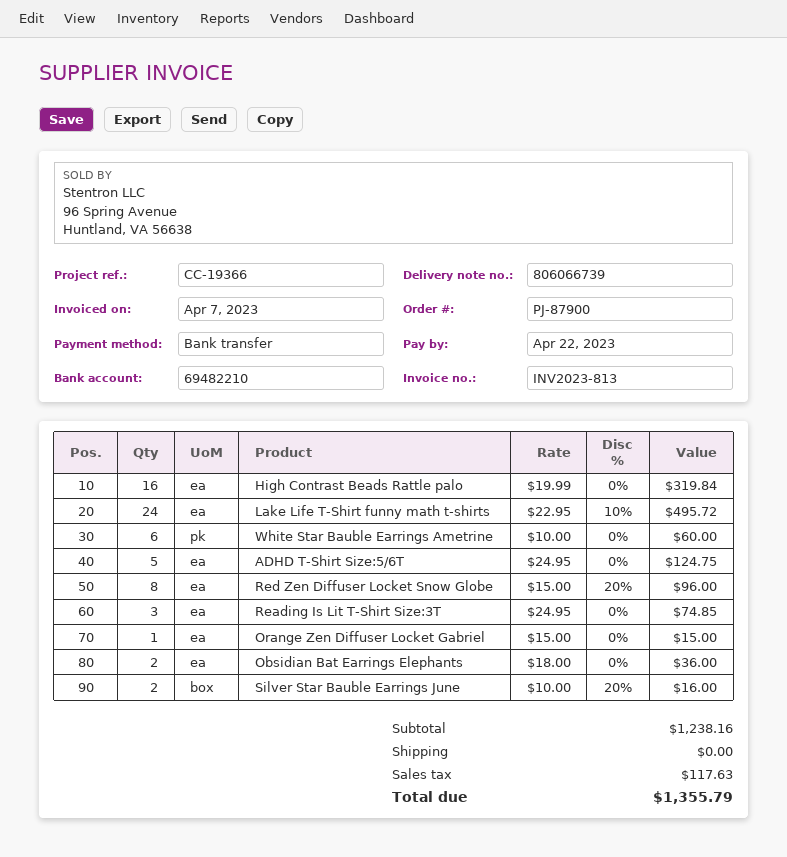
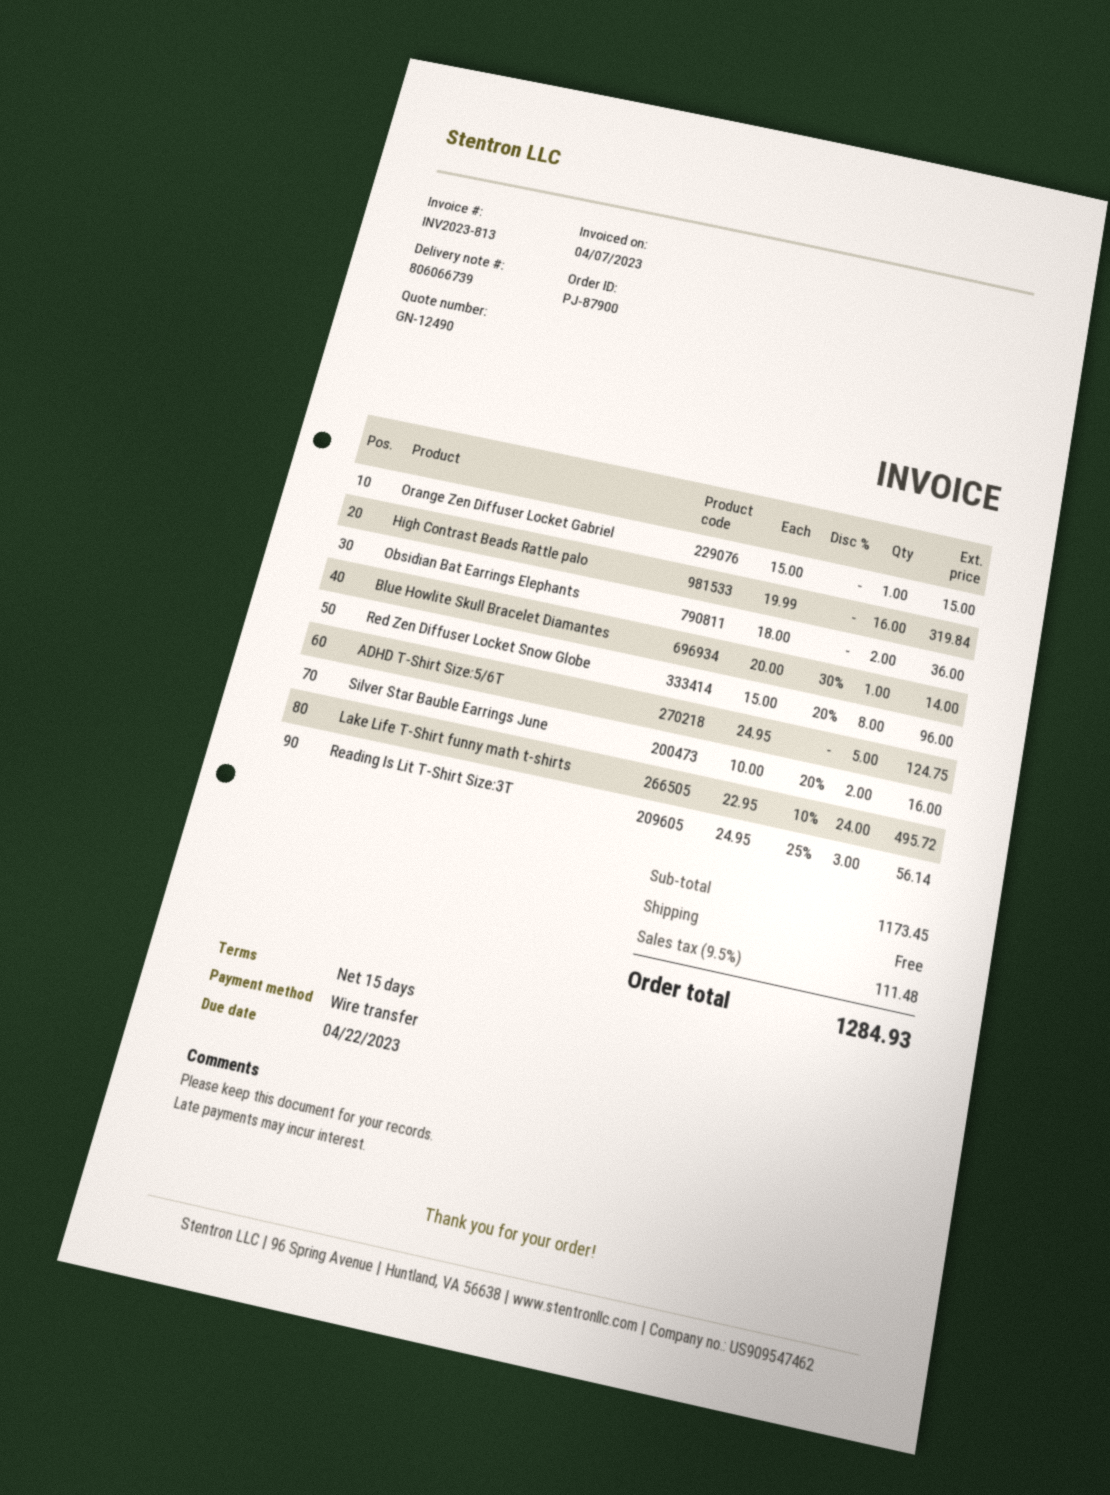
White Star Bauble Earrings Ametrine: 6 x 10.00 = 60.00 -> none
Reading Is Lit T-Shirt Size:3T: 3 x 24.95 = 74.85 -> 3 x 24.95 - 25% = 56.14
Blue Howlite Skull Bracelet Diamantes: none -> 1 x 20.00 - 30% = 14.00
subtotal: 1238.16 -> 1173.45
tax: 117.63 -> 111.48
total: 1355.79 -> 1284.93

